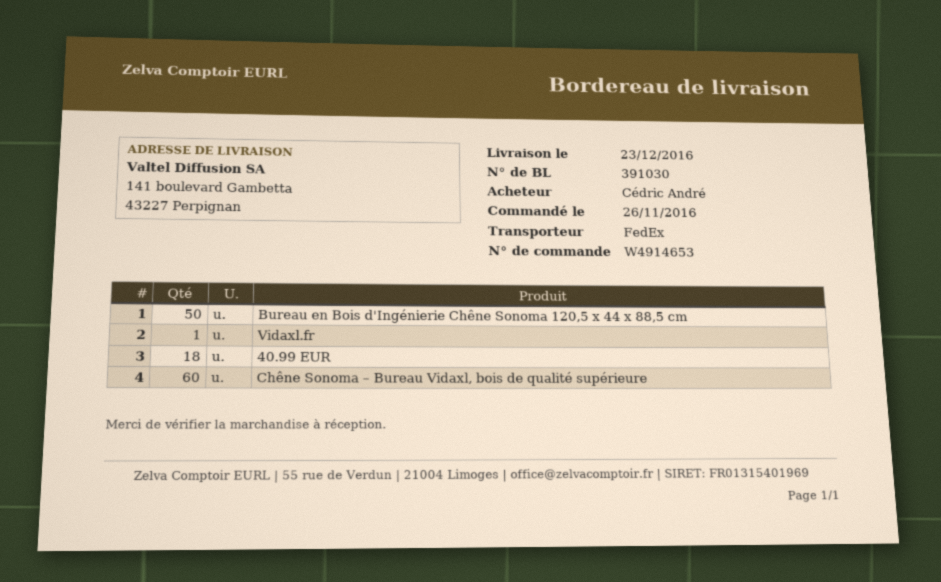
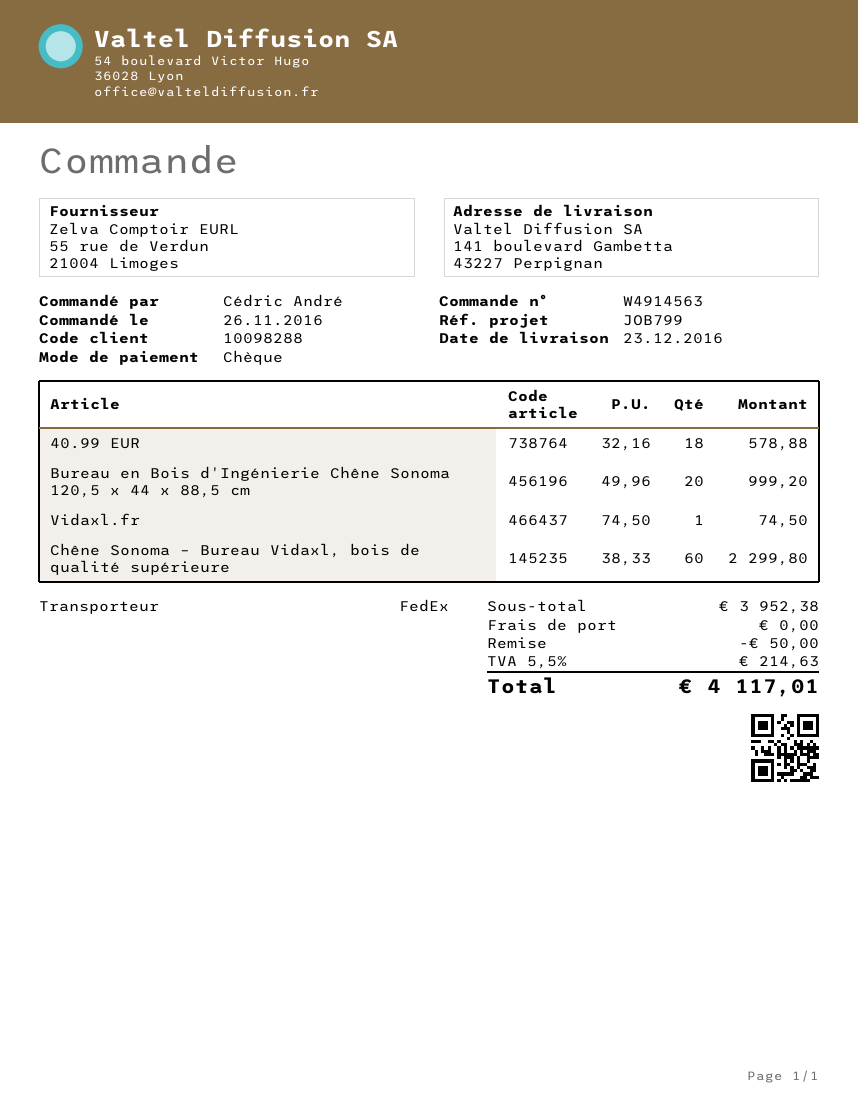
order number: W4914653 -> W4914563
Bureau en Bois d'Ingénierie Chêne Sonoma 120,5 x 44 x 88,5 cm: 50 -> 20

